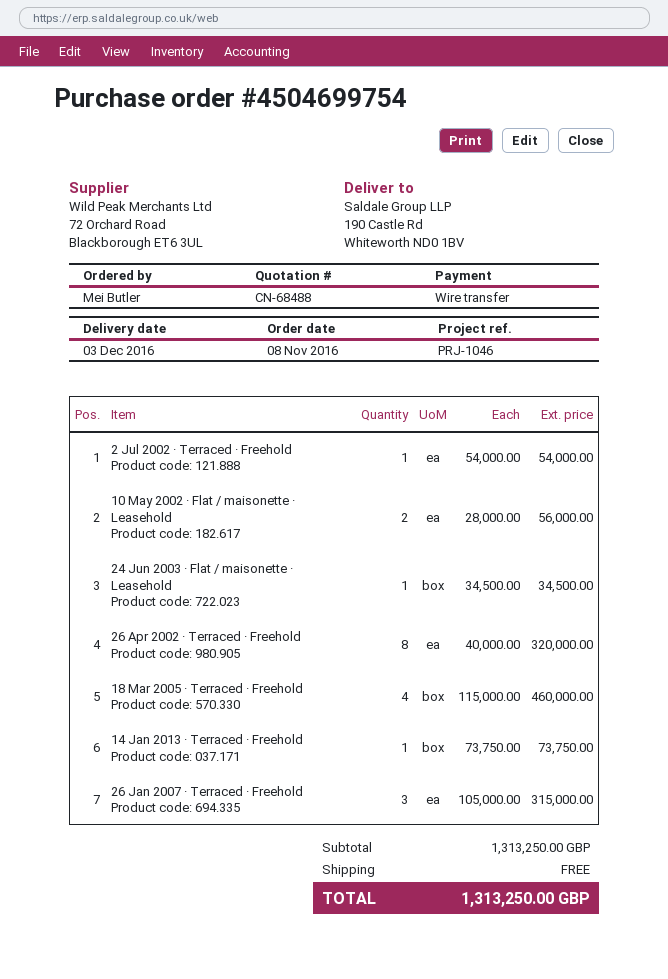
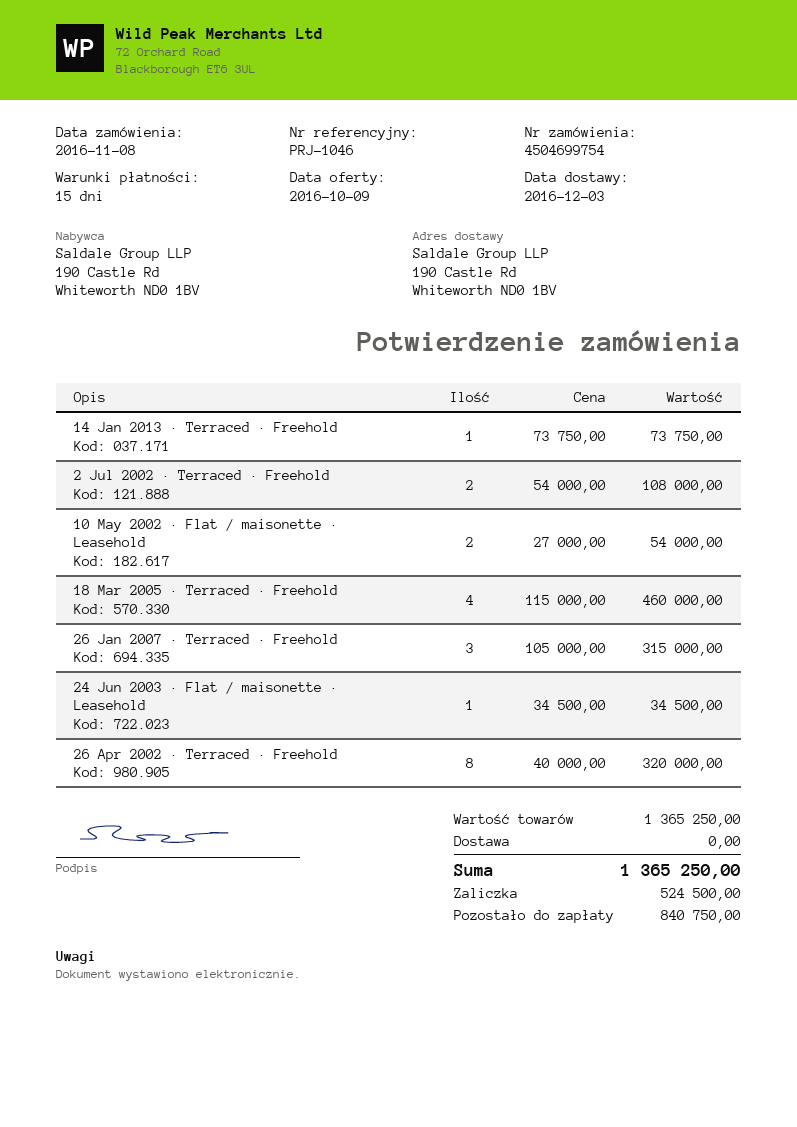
2 Jul 2002 · Terraced · Freehold: 1 x 54000.00 = 54000.00 -> 2 x 54000.00 = 108000.00
10 May 2002 · Flat / maisonette · Leasehold: 2 x 28000.00 = 56000.00 -> 2 x 27000.00 = 54000.00
subtotal: 1313250.00 -> 1365250.00
total: 1313250.00 -> 1365250.00

